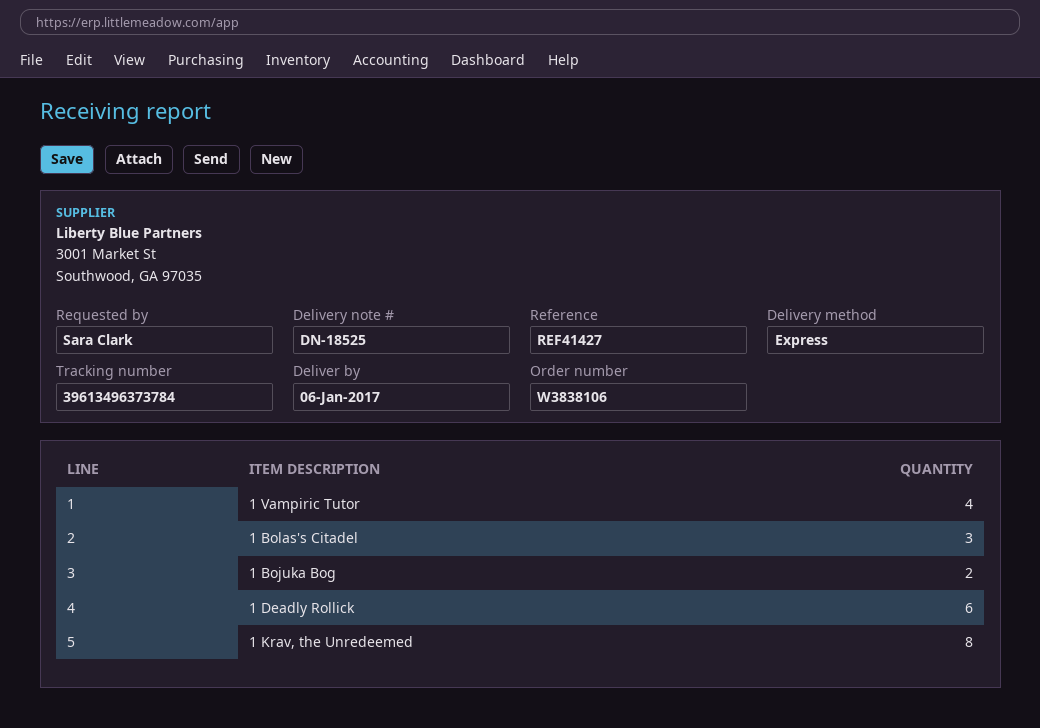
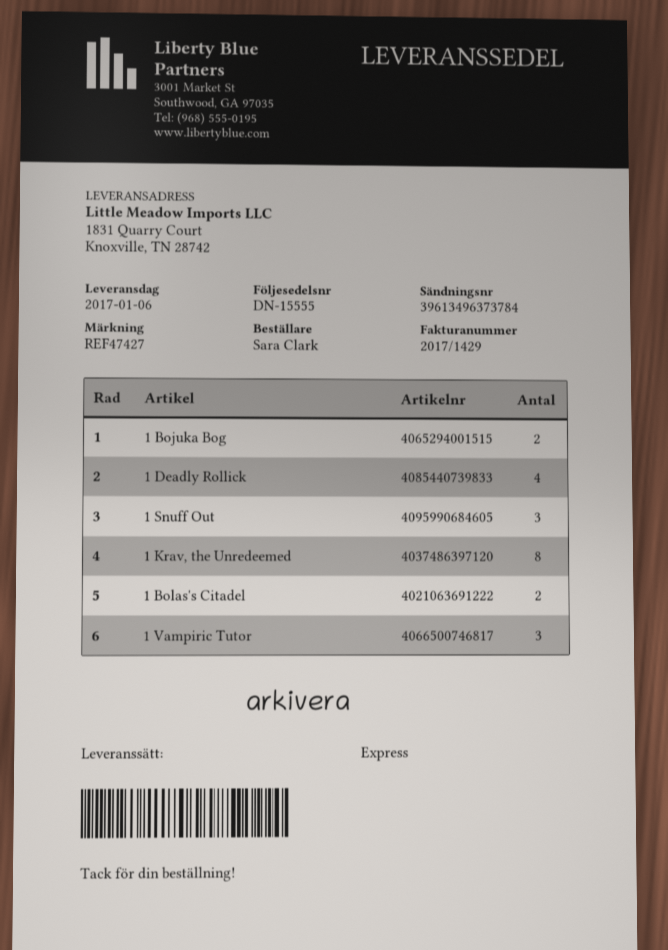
delivery note number: DN-18525 -> DN-15555
reference: REF41427 -> REF47427
1 Vampiric Tutor: 4 -> 3
1 Bolas's Citadel: 3 -> 2
1 Deadly Rollick: 6 -> 4
1 Snuff Out: none -> 3

